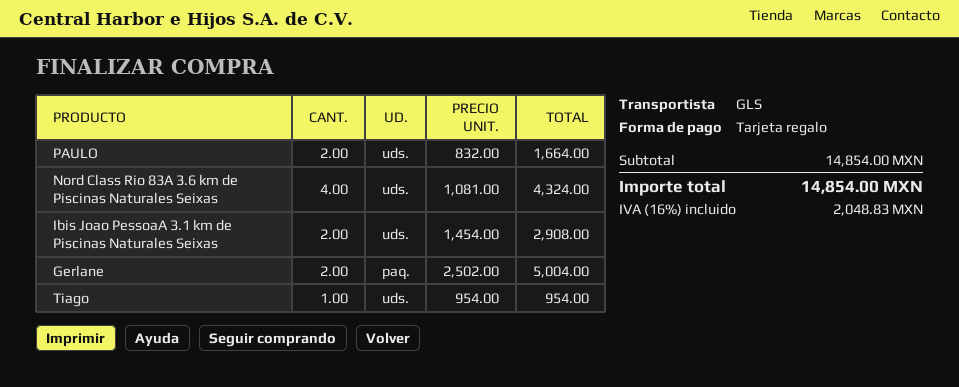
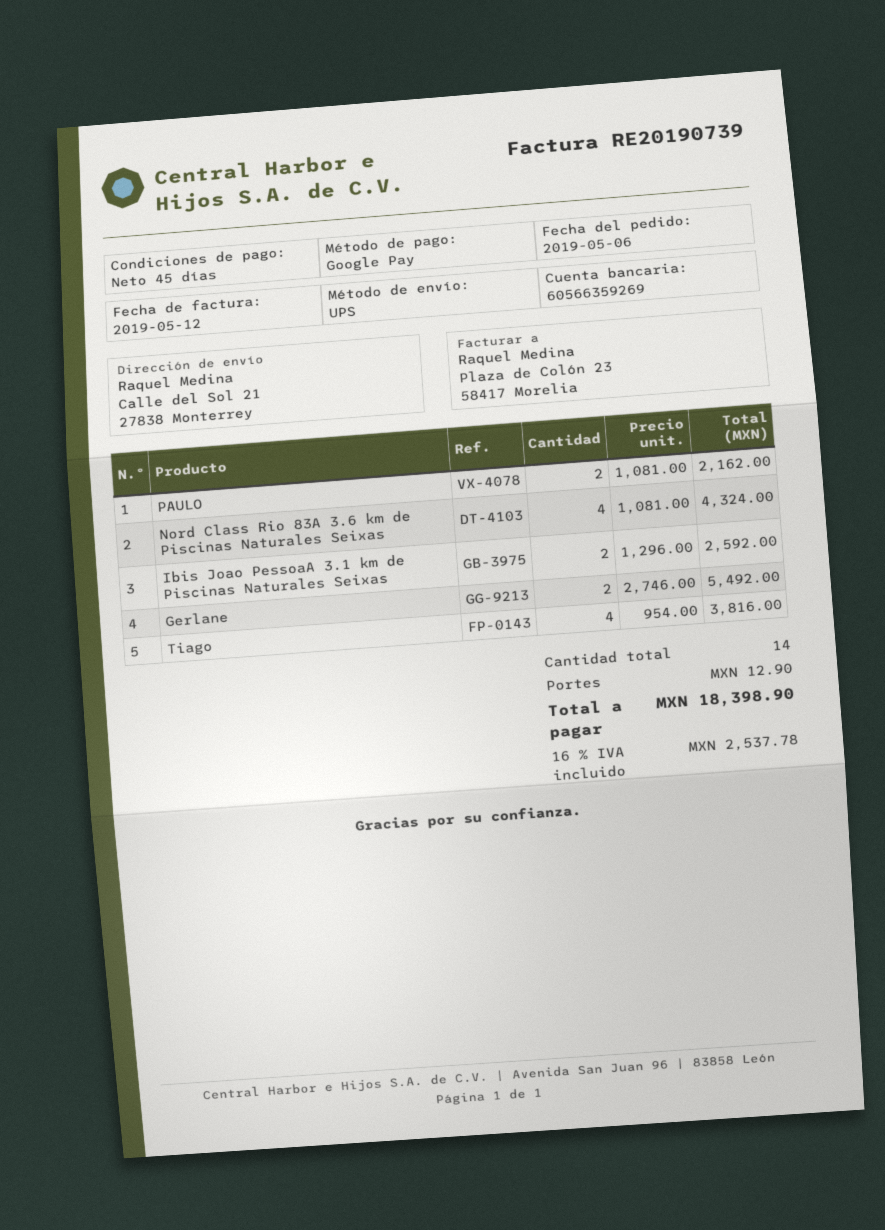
payment method: gift card -> Google Pay
shipping method: GLS -> UPS
PAULO: 2 x 832.00 = 1664.00 -> 2 x 1081.00 = 2162.00
Ibis Joao PessoaA 3.1 km de Piscinas Naturales Seixas: 2 x 1454.00 = 2908.00 -> 2 x 1296.00 = 2592.00
Gerlane: 2 x 2502.00 = 5004.00 -> 2 x 2746.00 = 5492.00
Tiago: 1 x 954.00 = 954.00 -> 4 x 954.00 = 3816.00
shipping: none -> 12.90
tax: 16% = 2048.83 -> 16% = 2537.78
total: 14854.00 -> 18398.90

